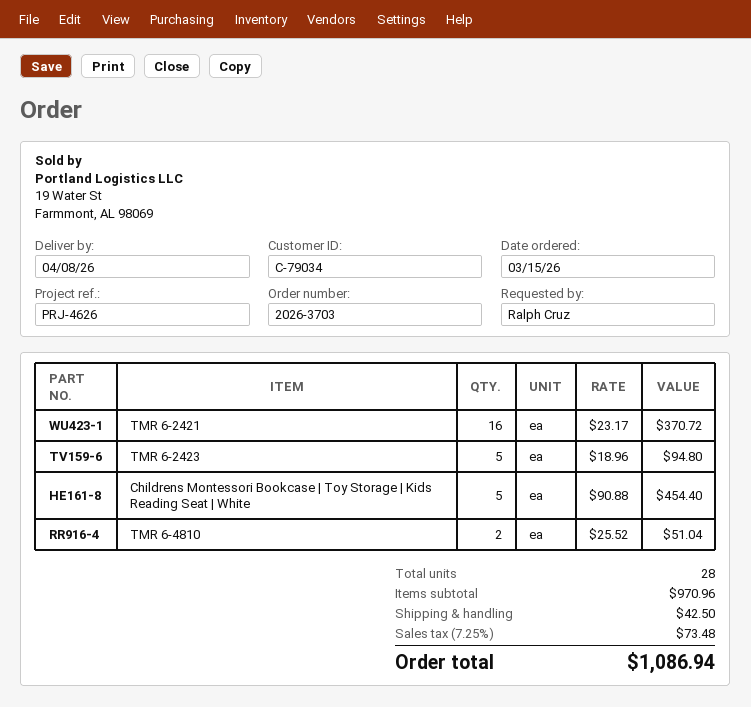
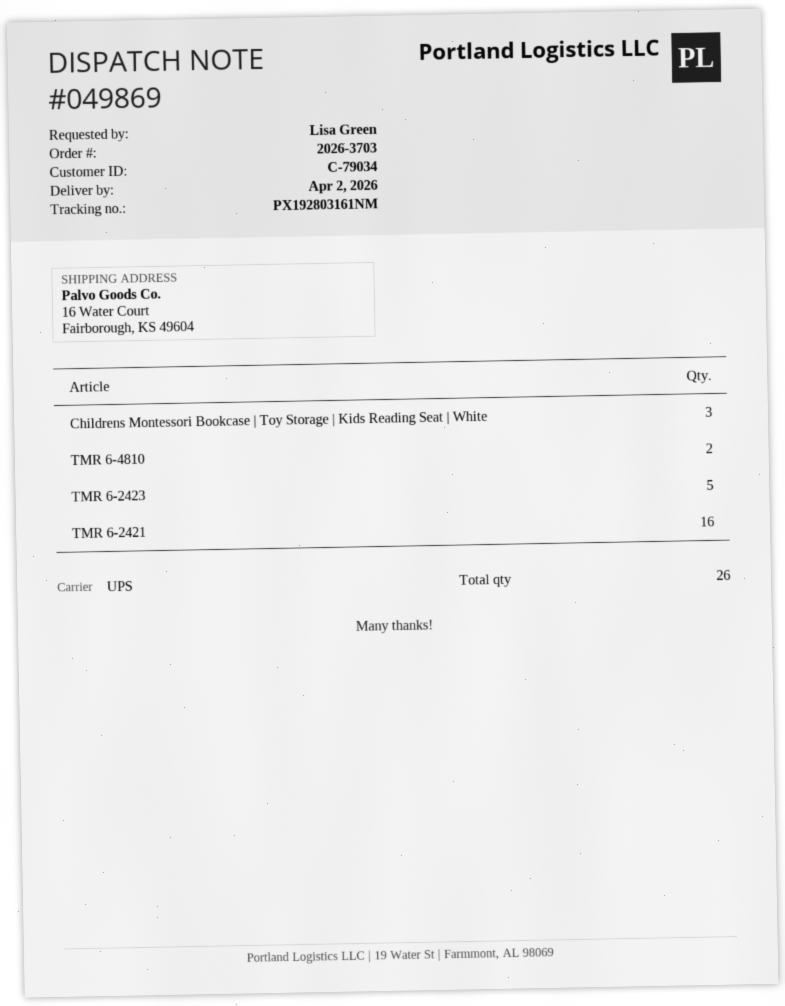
delivery date: 2026-04-08 -> 2026-04-02
ordered by: Ralph Cruz -> Lisa Green
Childrens Montessori Bookcase | Toy Storage | Kids Reading Seat | White: 5 -> 3
total quantity: 28 -> 26

